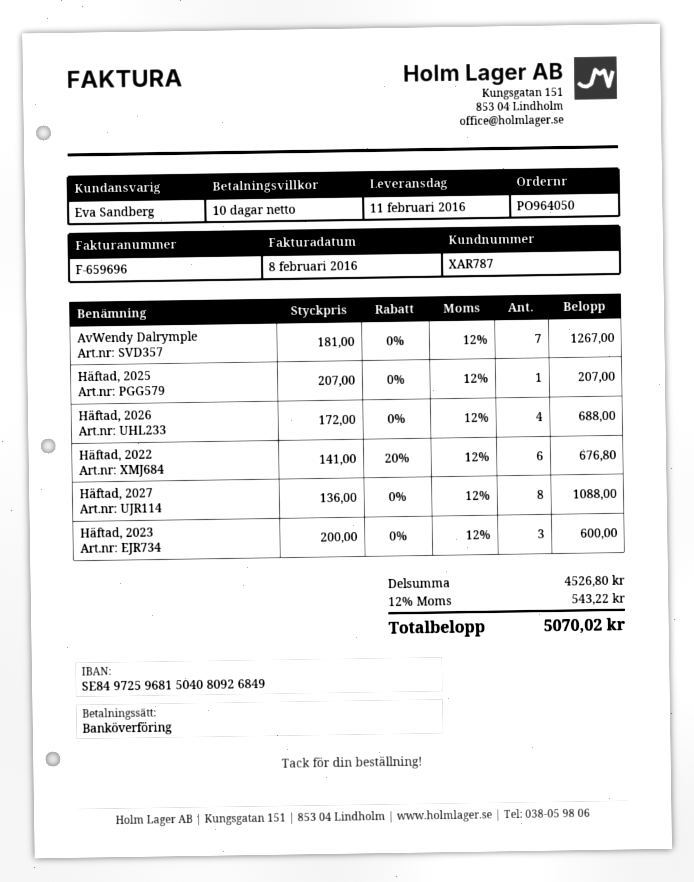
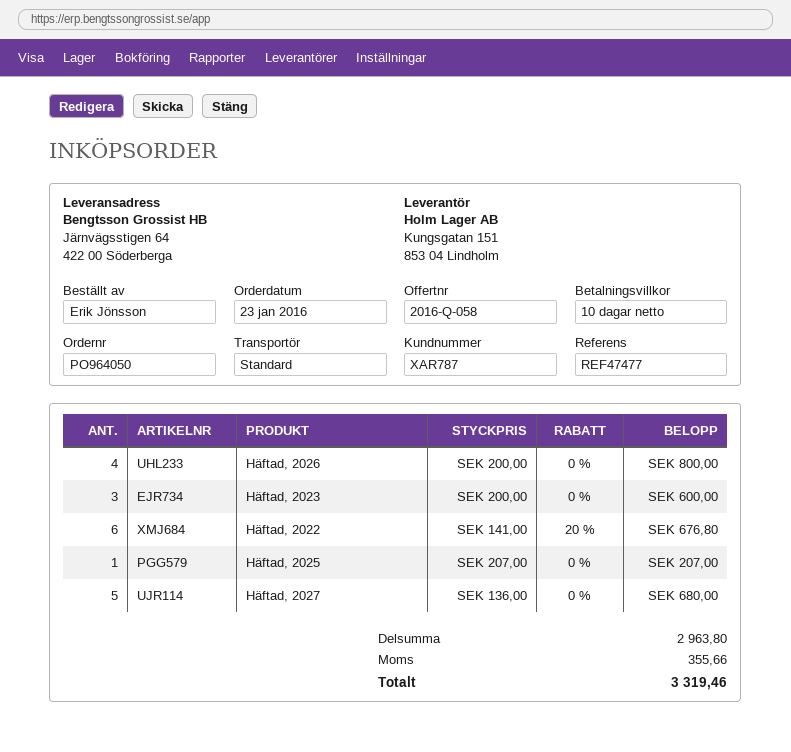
AvWendy Dalrymple: 7 x 181.00 = 1267.00 -> none
Häftad, 2026: 4 x 172.00 = 688.00 -> 4 x 200.00 = 800.00
Häftad, 2027: 8 x 136.00 = 1088.00 -> 5 x 136.00 = 680.00
subtotal: 4526.80 -> 2963.80
tax: 543.22 -> 355.66
total: 5070.02 -> 3319.46

